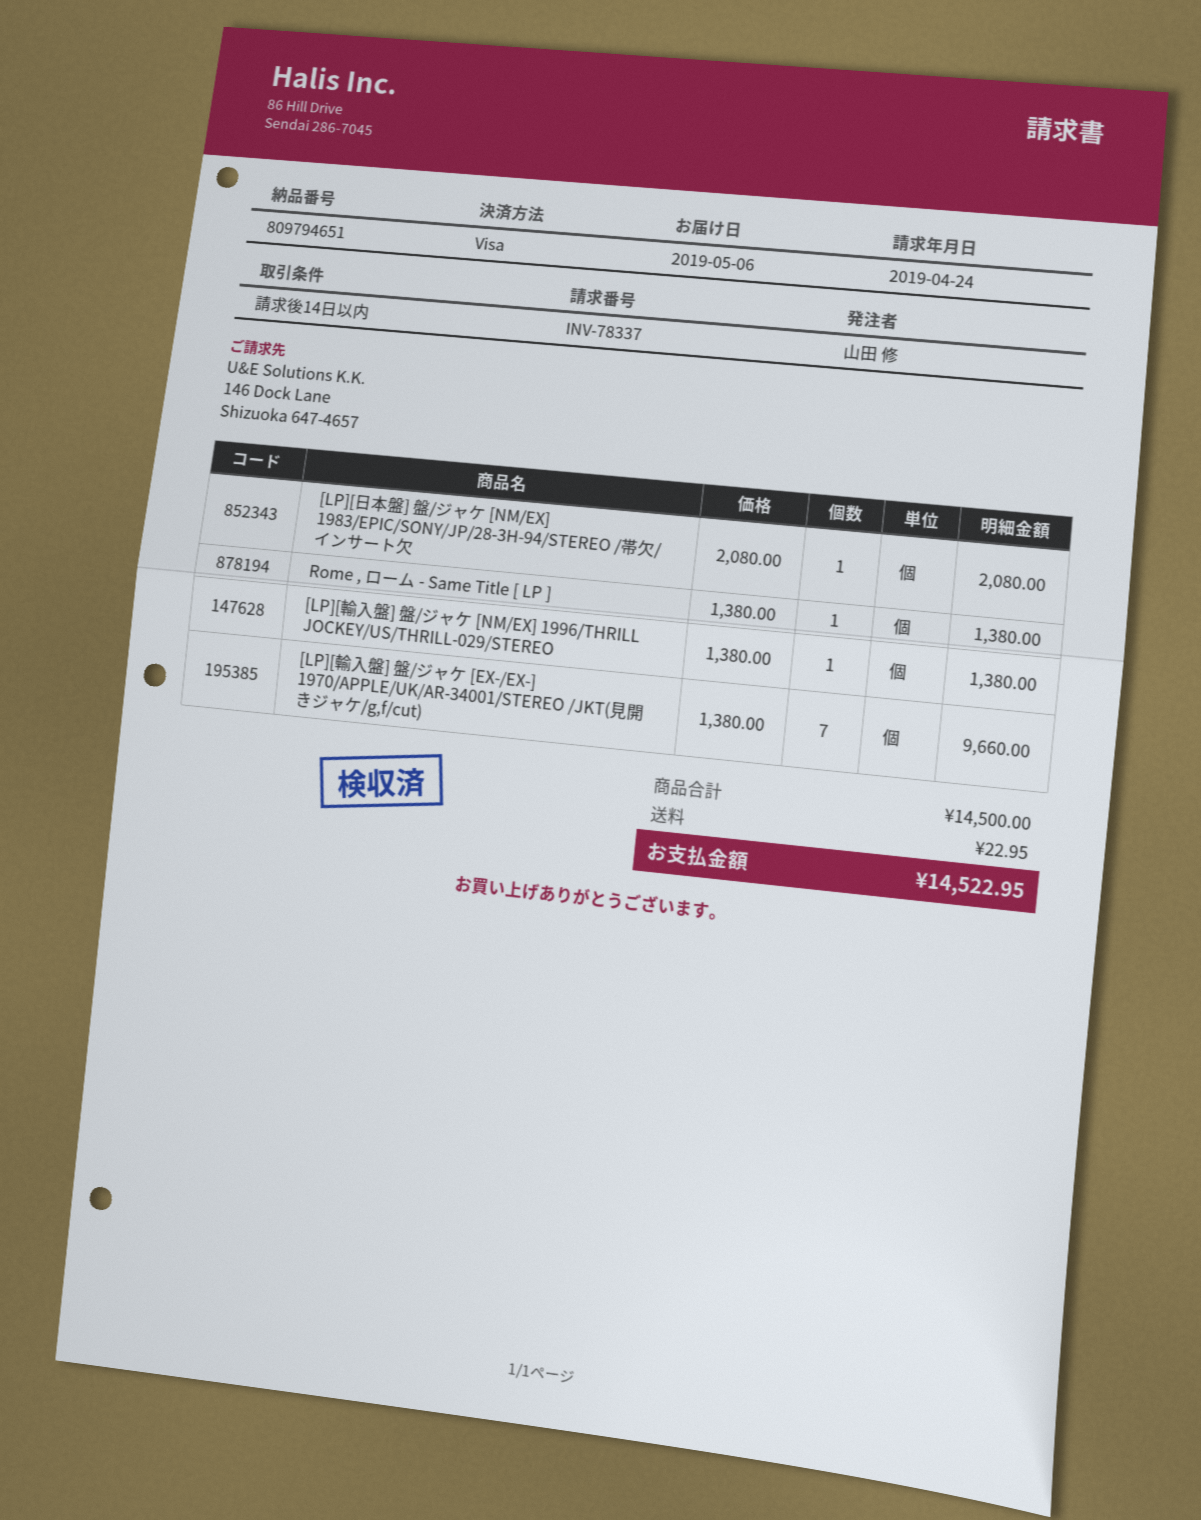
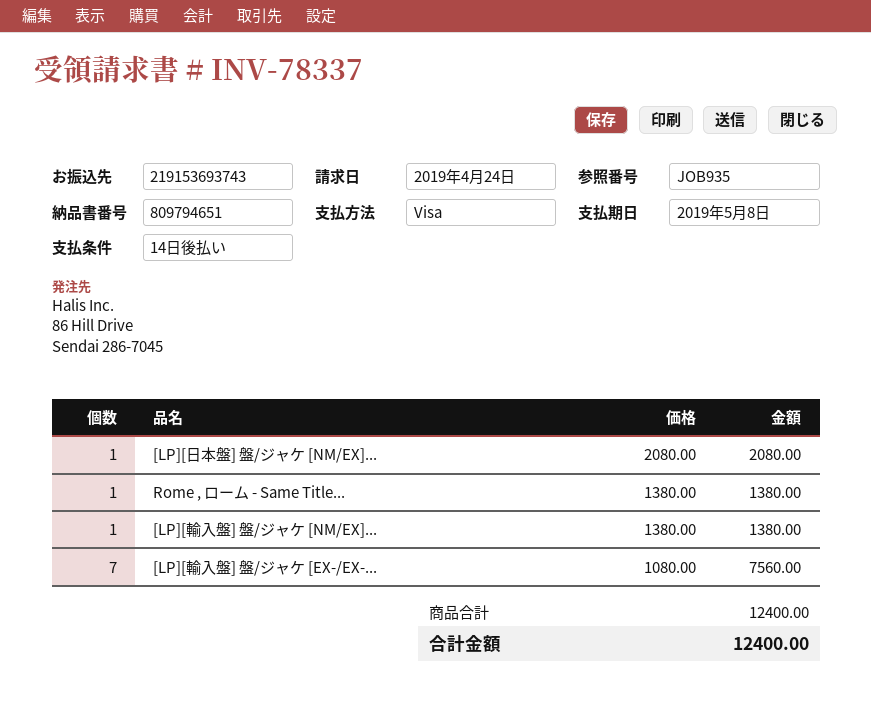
[LP][輸入盤] 盤/ジャケ [EX-/EX-] 1970/APPLE/UK/AR-34001/STEREO /JKT(見開きジャケ/g,f/cut): 7 x 1380.00 = 9660.00 -> 7 x 1080.00 = 7560.00
subtotal: 14500.00 -> 12400.00
shipping: 22.95 -> none
total: 14522.95 -> 12400.00

